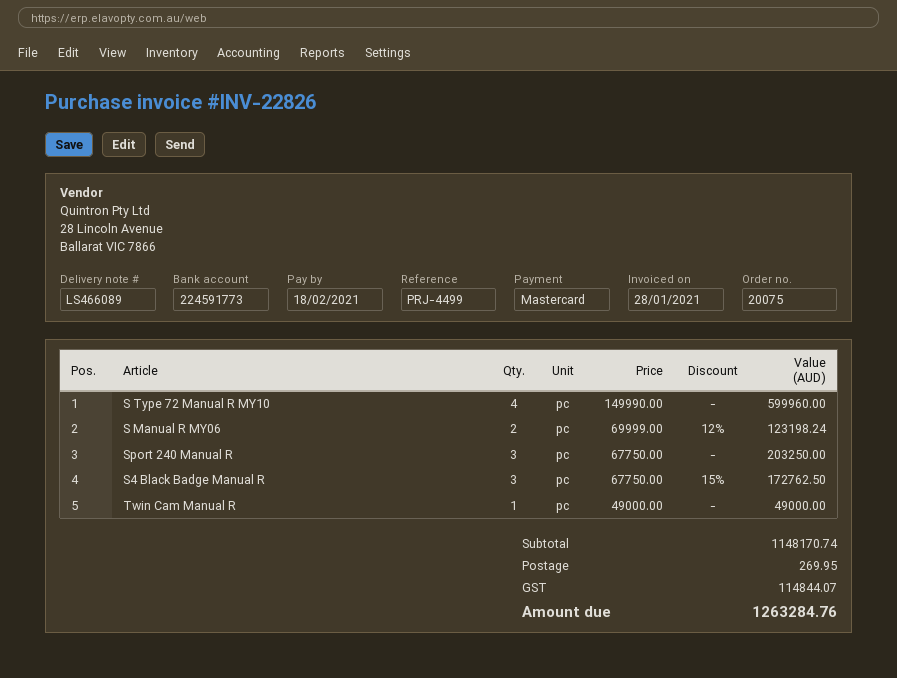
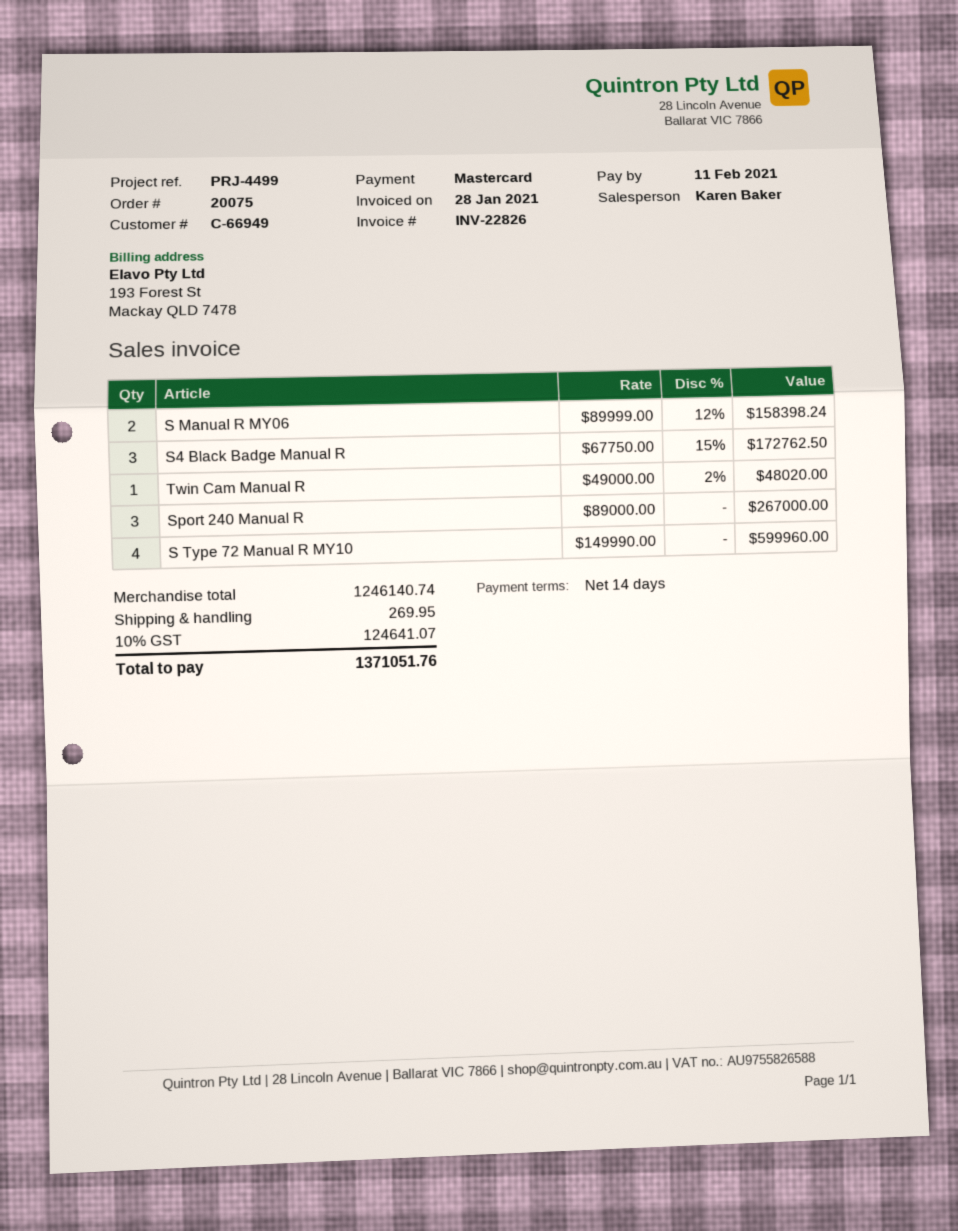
due date: 2021-02-18 -> 2021-02-11
S Manual R MY06: 2 x 69999.00 - 12% = 123198.24 -> 2 x 89999.00 - 12% = 158398.24
Sport 240 Manual R: 3 x 67750.00 = 203250.00 -> 3 x 89000.00 = 267000.00
Twin Cam Manual R: 1 x 49000.00 = 49000.00 -> 1 x 49000.00 - 2% = 48020.00
subtotal: 1148170.74 -> 1246140.74
tax: 114844.07 -> 124641.07
total: 1263284.76 -> 1371051.76

